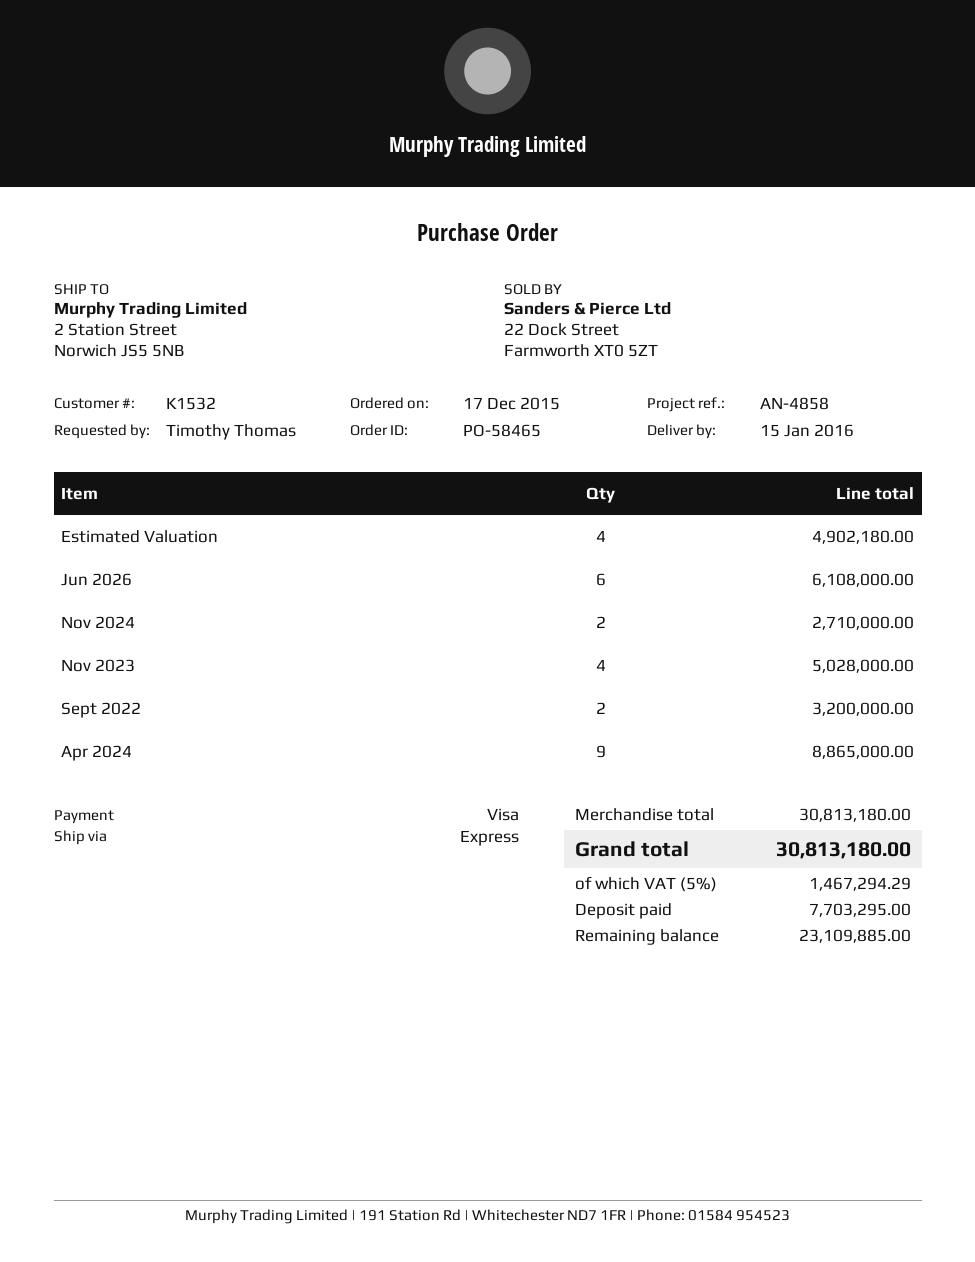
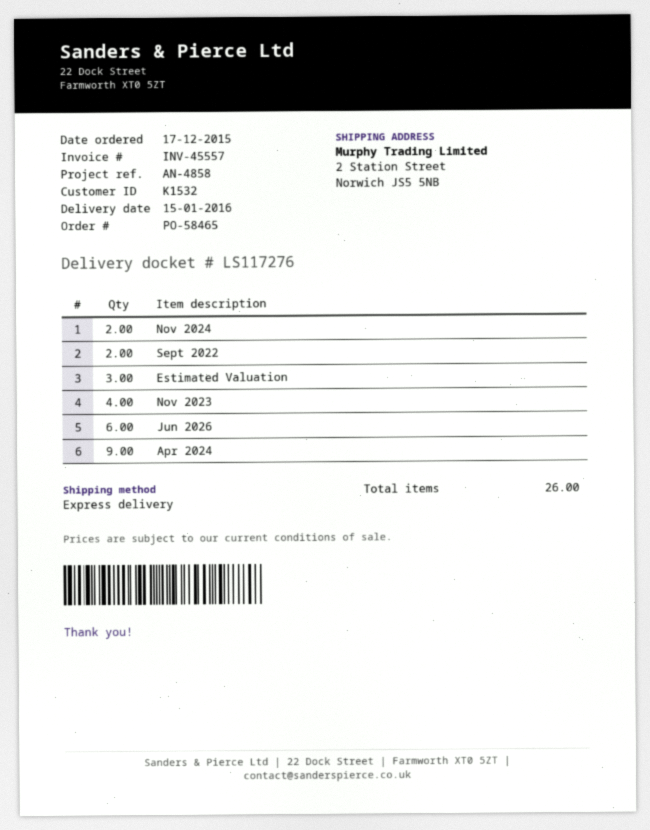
Estimated Valuation: 4 -> 3

